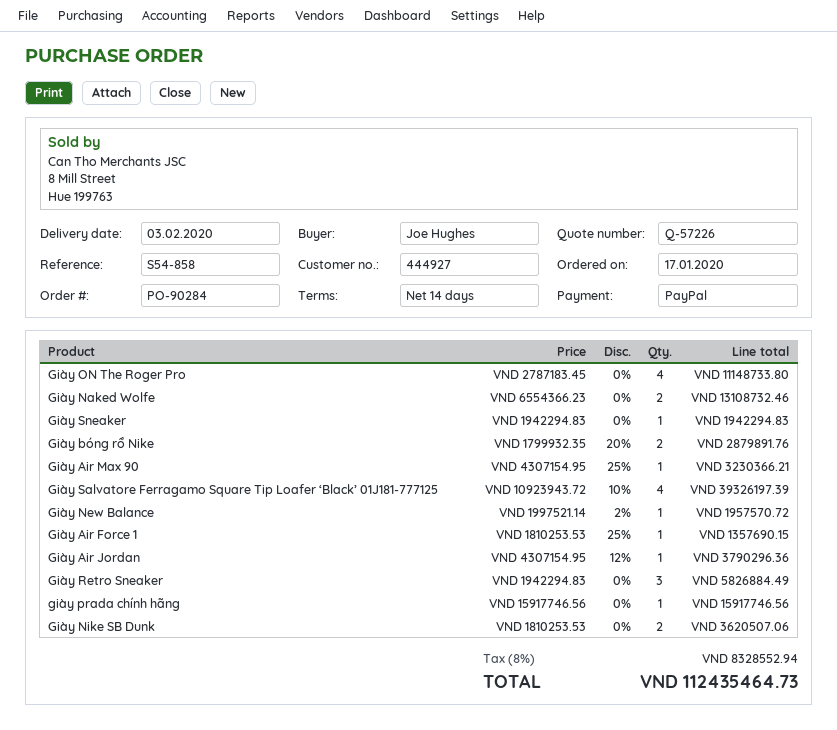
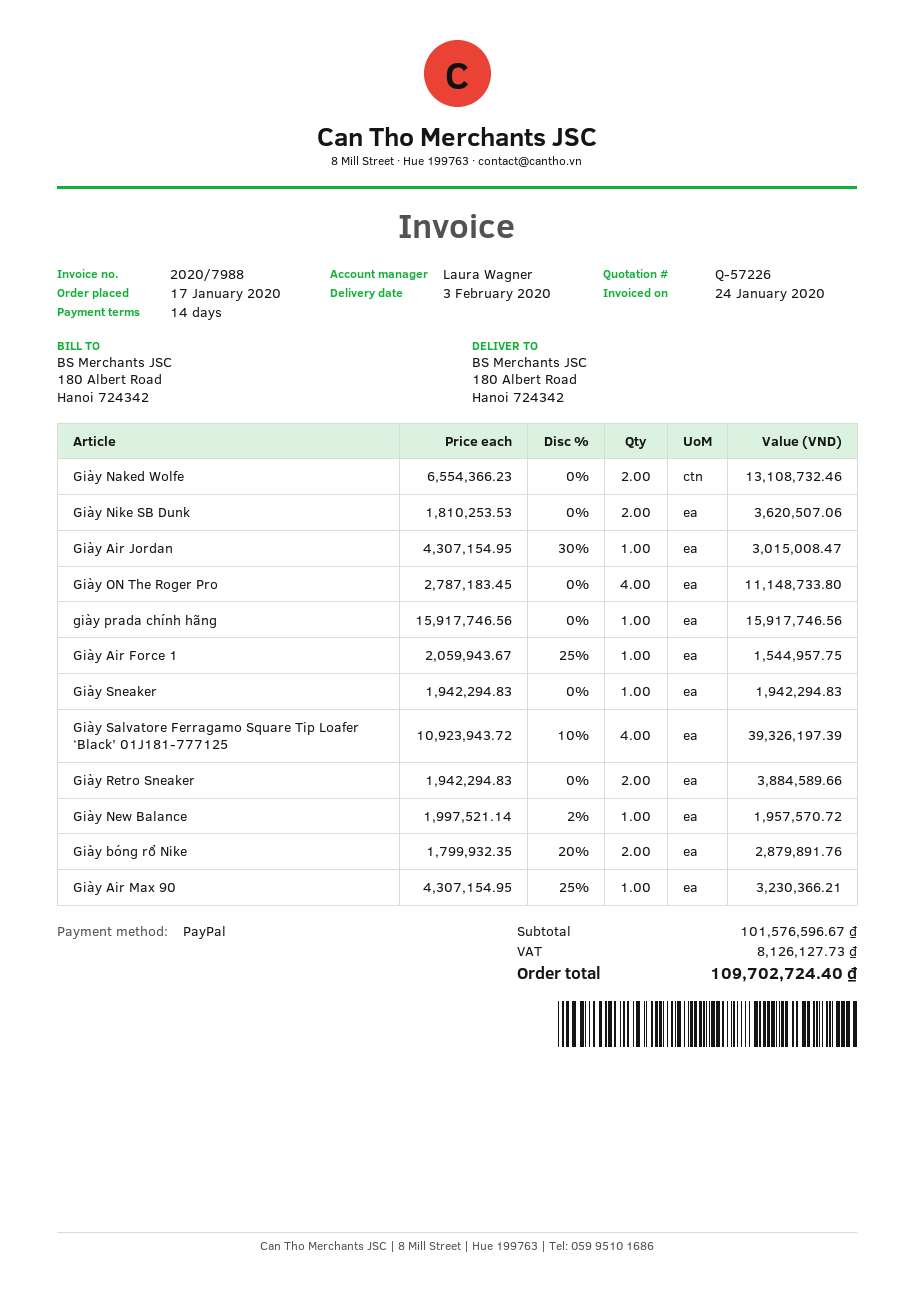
Giày Air Force 1: 1 x 1810253.53 - 25% = 1357690.15 -> 1 x 2059943.67 - 25% = 1544957.75
Giày Air Jordan: 1 x 4307154.95 - 12% = 3790296.36 -> 1 x 4307154.95 - 30% = 3015008.47
Giày Retro Sneaker: 3 x 1942294.83 = 5826884.49 -> 2 x 1942294.83 = 3884589.66
tax: 8328552.94 -> 8126127.73
total: 112435464.73 -> 109702724.40

